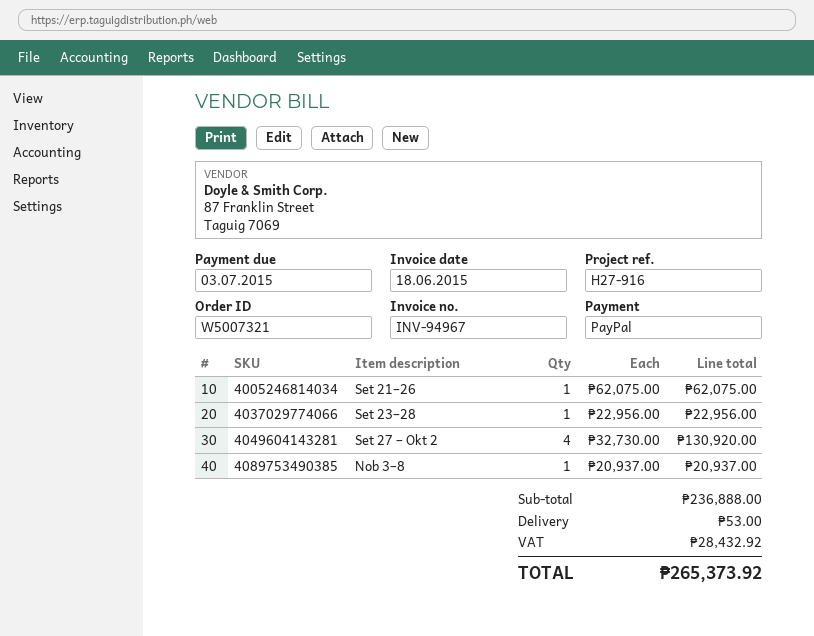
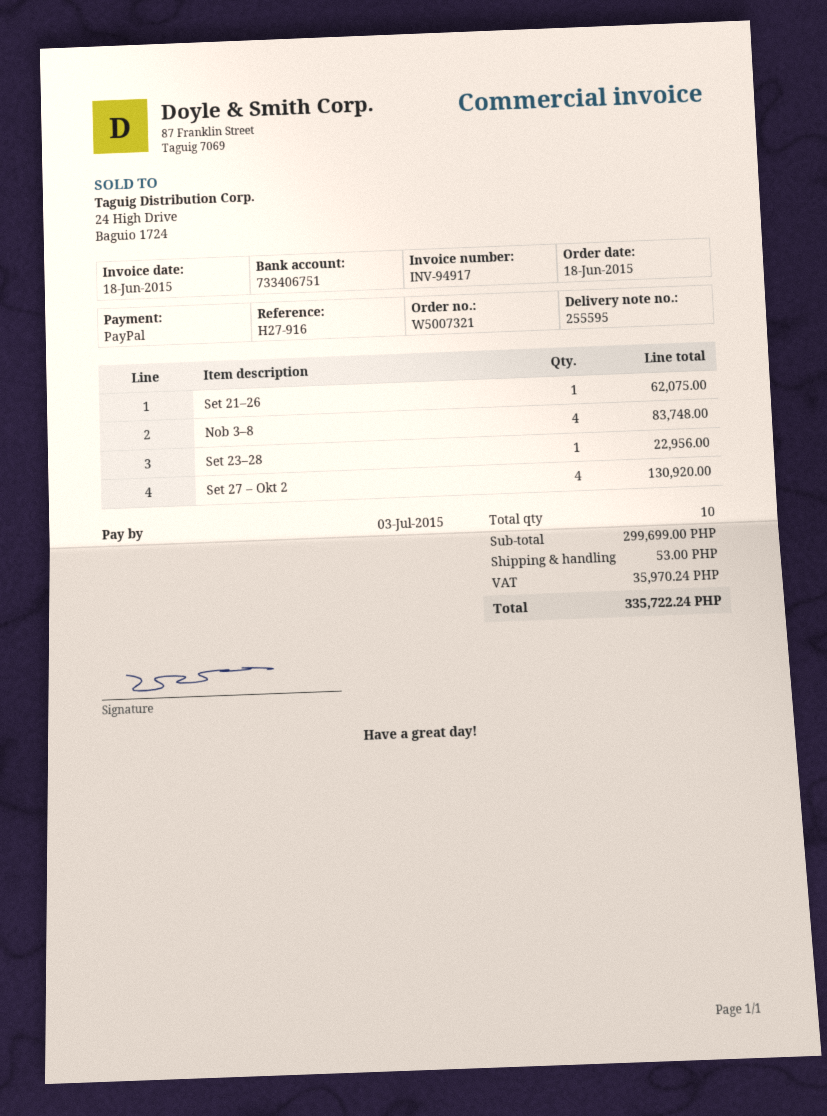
invoice number: INV-94967 -> INV-94917
Nob 3–8: 1 for 20937.00 -> 4 for 83748.00
subtotal: 236888.00 -> 299699.00
tax: 28432.92 -> 35970.24
total: 265373.92 -> 335722.24

